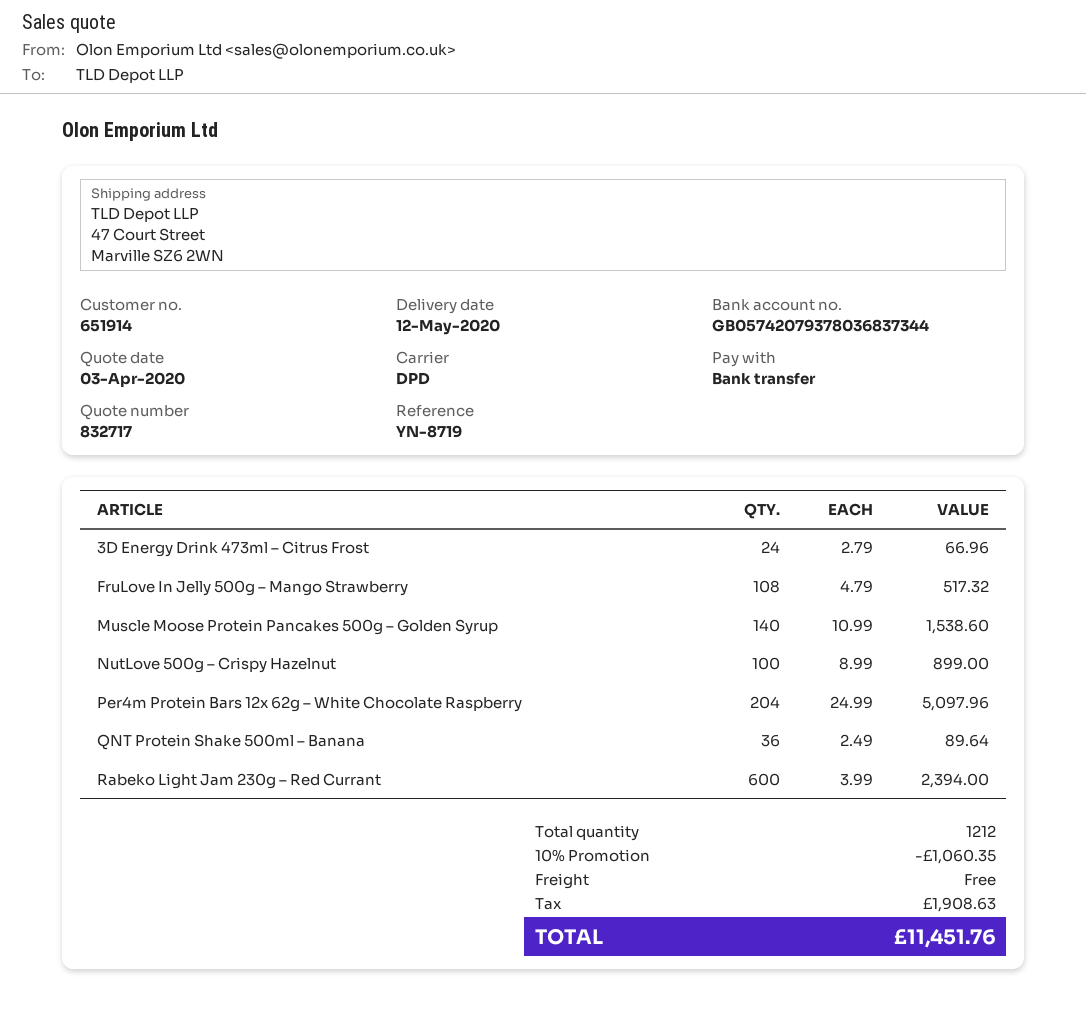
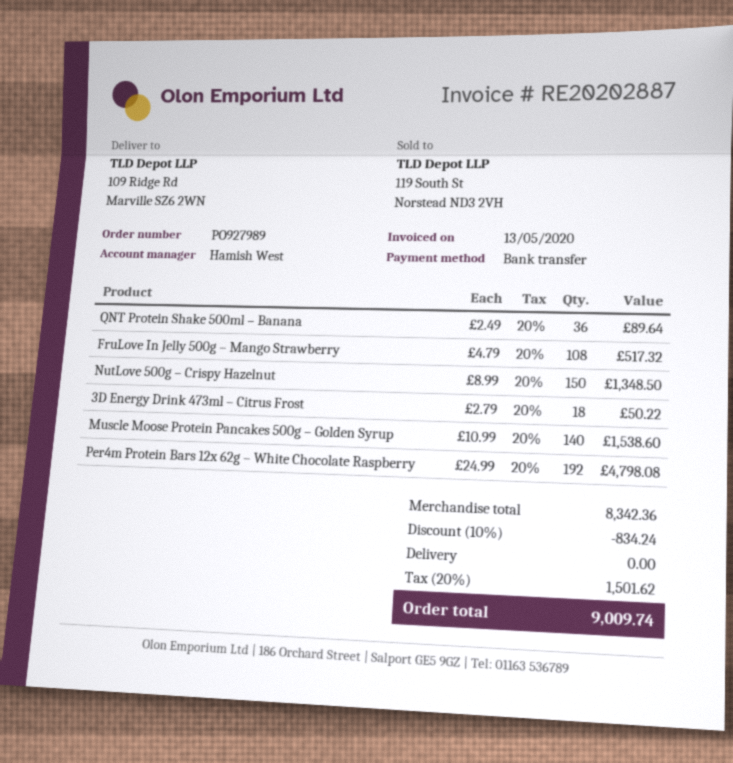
ship to: 47 Court Street, Marville SZ6 2WN -> 109 Ridge Rd, Marville SZ6 2WN
3D Energy Drink 473ml – Citrus Frost: 24 x 2.79 = 66.96 -> 18 x 2.79 = 50.22
NutLove 500g – Crispy Hazelnut: 100 x 8.99 = 899.00 -> 150 x 8.99 = 1348.50
Per4m Protein Bars 12x 62g – White Chocolate Raspberry: 204 x 24.99 = 5097.96 -> 192 x 24.99 = 4798.08
Rabeko Light Jam 230g – Red Currant: 600 x 3.99 = 2394.00 -> none
discount: 10% = 1060.35 -> 10% = 834.24
tax: 1908.63 -> 1501.62
total: 11451.76 -> 9009.74

